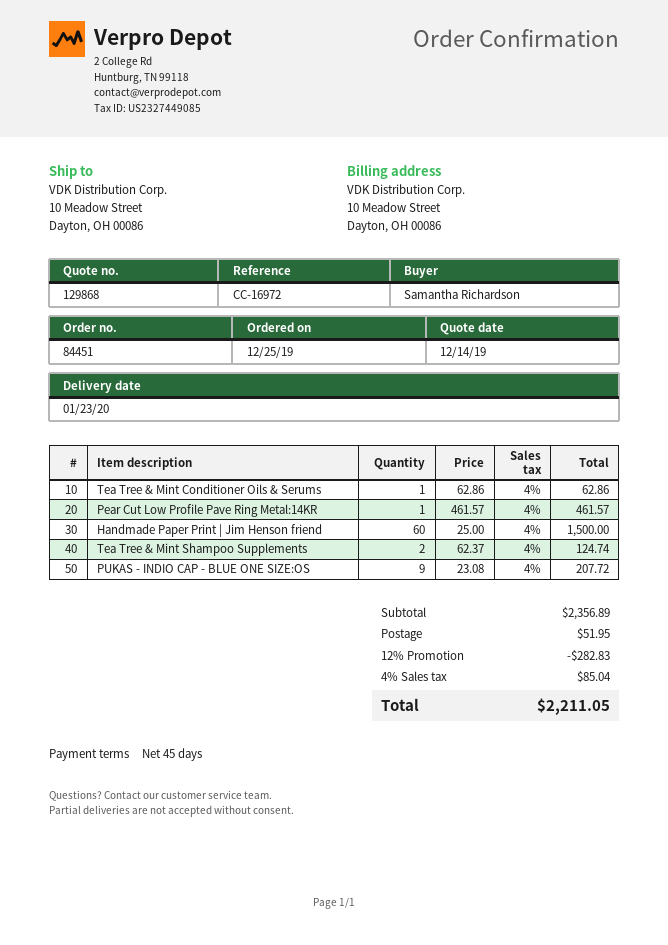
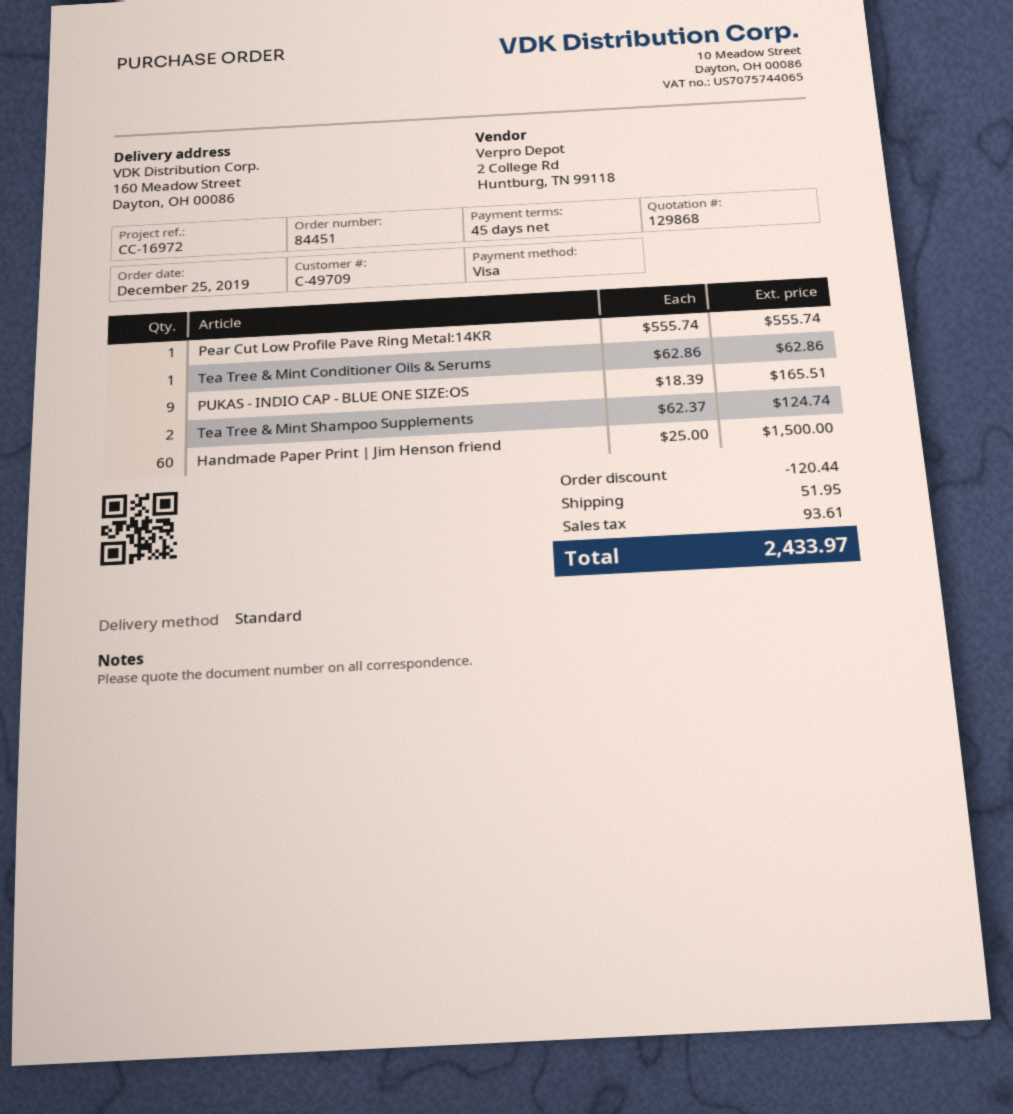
ship to: 10 Meadow Street, Dayton, OH 00086 -> 160 Meadow Street, Dayton, OH 00086
Pear Cut Low Profile Pave Ring Metal:14KR: 1 x 461.57 = 461.57 -> 1 x 555.74 = 555.74
PUKAS - INDIO CAP - BLUE ONE SIZE:OS: 9 x 23.08 = 207.72 -> 9 x 18.39 = 165.51
discount: 282.83 -> 120.44
tax: 85.04 -> 93.61
total: 2211.05 -> 2433.97

